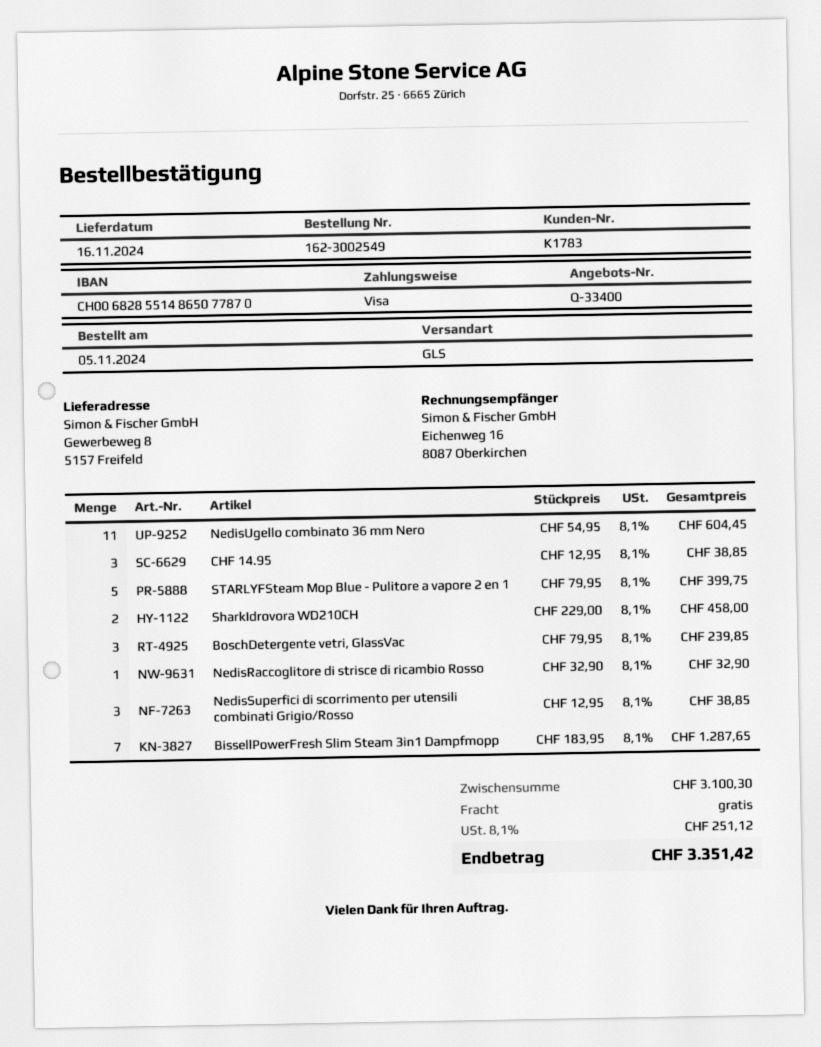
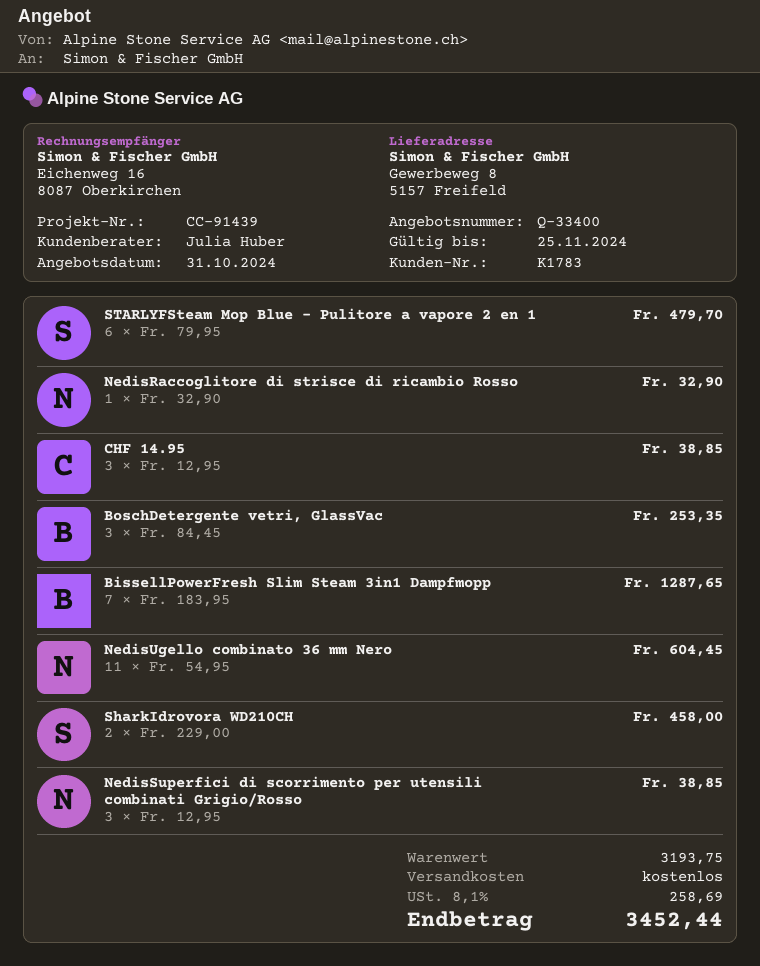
STARLYFSteam Mop Blue - Pulitore a vapore 2 en 1: 5 x 79.95 = 399.75 -> 6 x 79.95 = 479.70
BoschDetergente vetri, GlassVac: 3 x 79.95 = 239.85 -> 3 x 84.45 = 253.35
subtotal: 3100.30 -> 3193.75
tax: 8.1% = 251.12 -> 8.1% = 258.69
total: 3351.42 -> 3452.44

